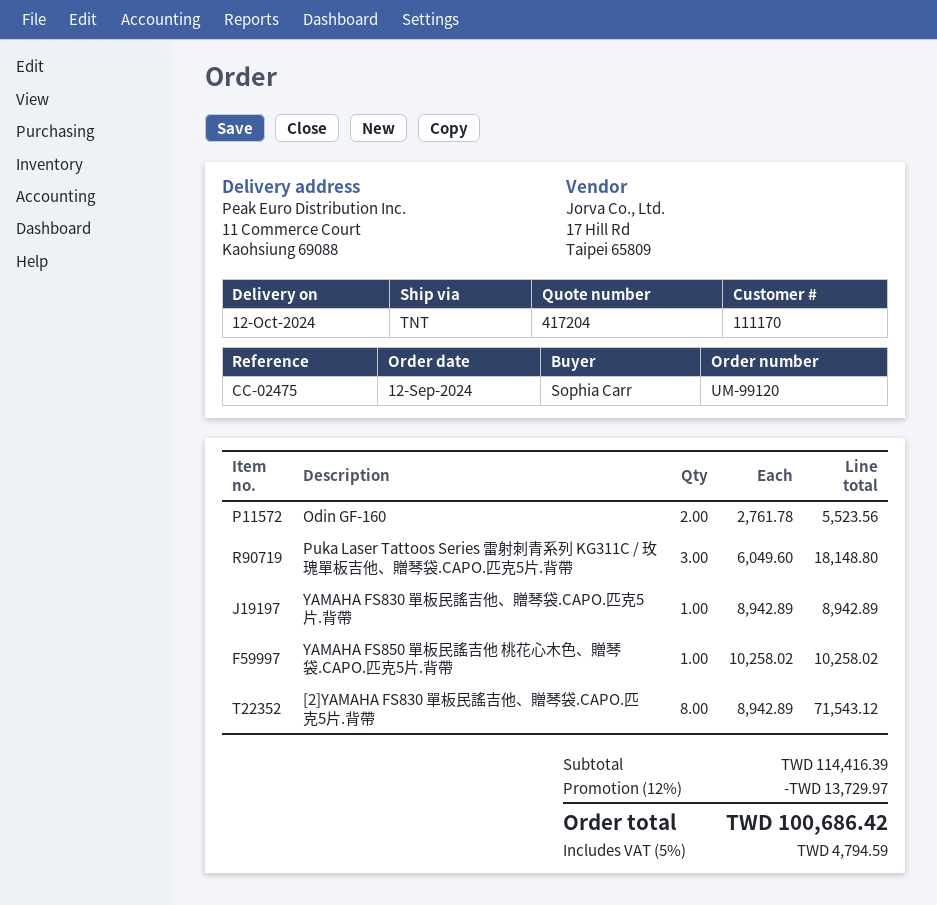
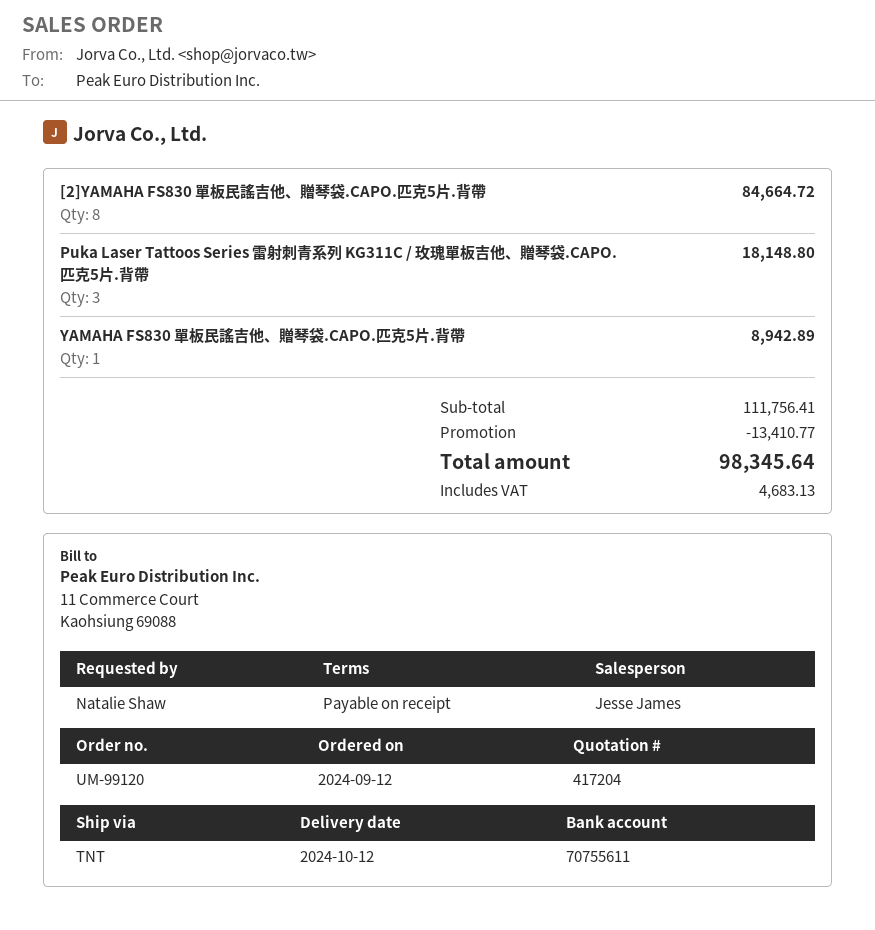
ordered by: Sophia Carr -> Natalie Shaw
Odin GF-160: 2 for 5523.56 -> none
YAMAHA FS850 單板民謠吉他 桃花心木色、贈琴袋.CAPO.匹克5片.背帶: 1 for 10258.02 -> none
[2]YAMAHA FS830 單板民謠吉他、贈琴袋.CAPO.匹克5片.背帶: 8 for 71543.12 -> 8 for 84664.72
subtotal: 114416.39 -> 111756.41
discount: 13729.97 -> 13410.77
tax: 4794.59 -> 4683.13
total: 100686.42 -> 98345.64

